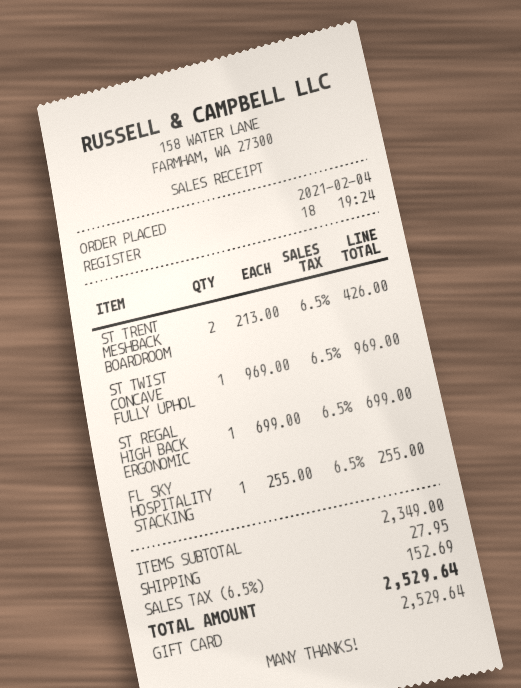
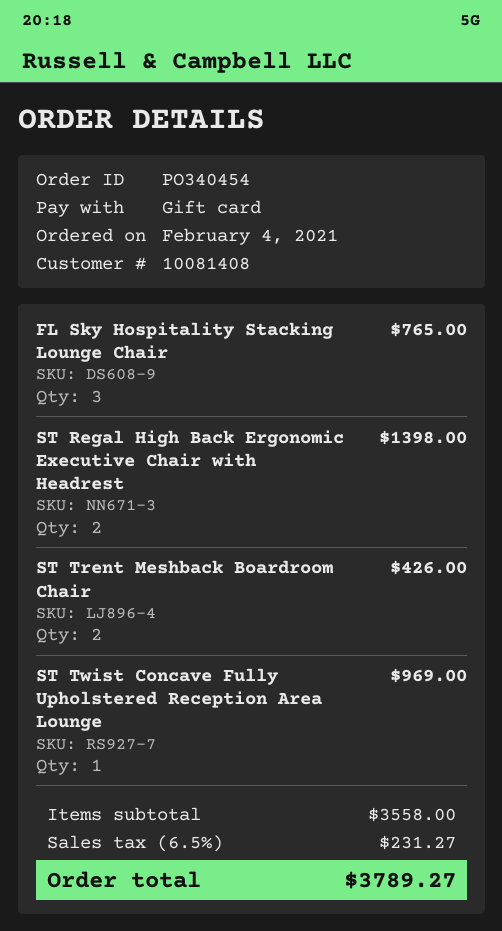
ST REGAL HIGH BACK ERGONOMIC: 1 for 699.00 -> 2 for 1398.00
FL SKY HOSPITALITY STACKING: 1 for 255.00 -> 3 for 765.00
subtotal: 2349.00 -> 3558.00
shipping: 27.95 -> none
tax: 6.5% = 152.69 -> 6.5% = 231.27
total: 2529.64 -> 3789.27

